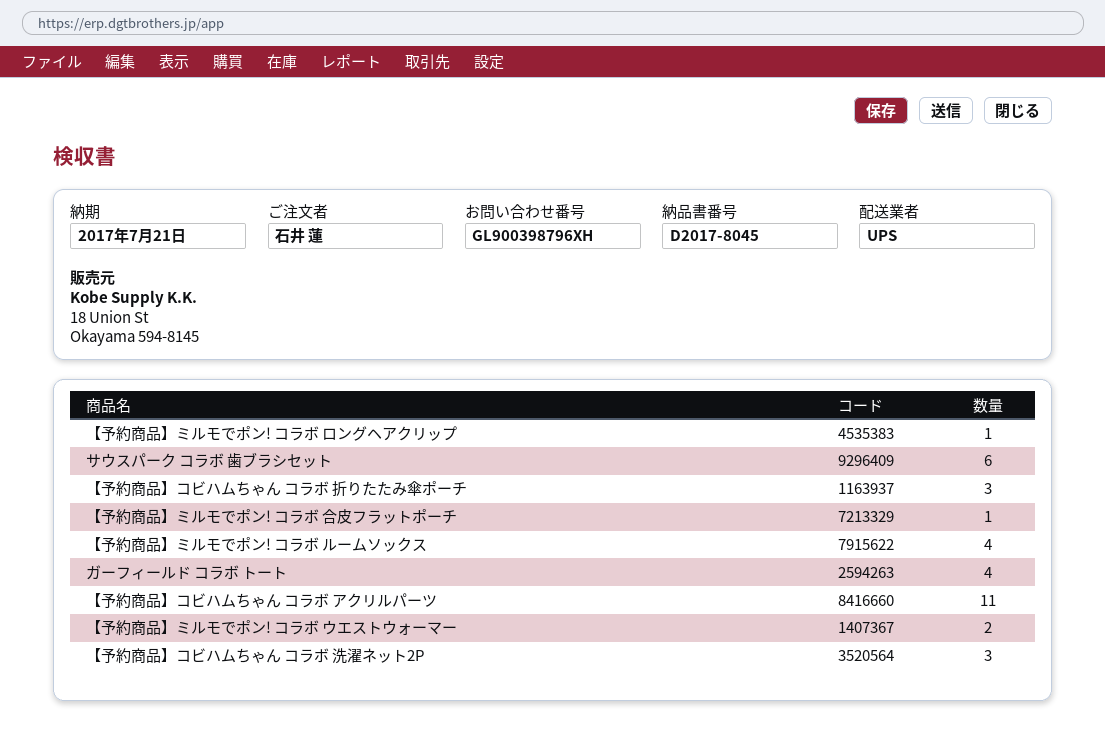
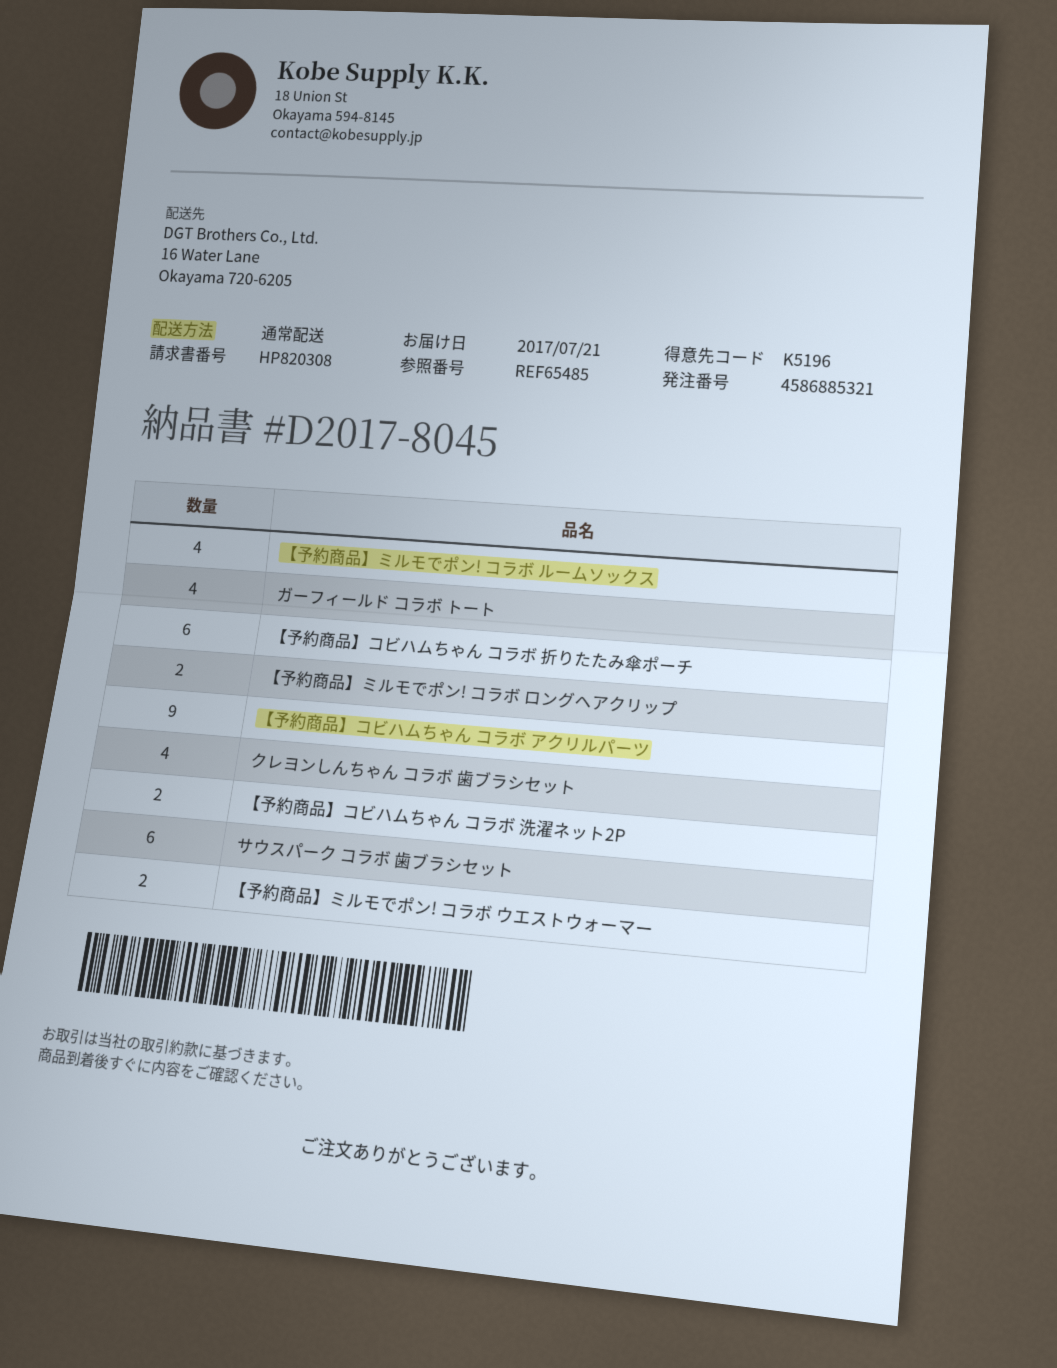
shipping method: UPS -> standard
【予約商品】ミルモでポン! コラボ ロングヘアクリップ: 1 -> 2
【予約商品】コビハムちゃん コラボ 折りたたみ傘ポーチ: 3 -> 6
【予約商品】ミルモでポン! コラボ 合皮フラットポーチ: 1 -> none
【予約商品】コビハムちゃん コラボ アクリルパーツ: 11 -> 9
【予約商品】コビハムちゃん コラボ 洗濯ネット2P: 3 -> 2
クレヨンしんちゃん コラボ 歯ブラシセット: none -> 4

